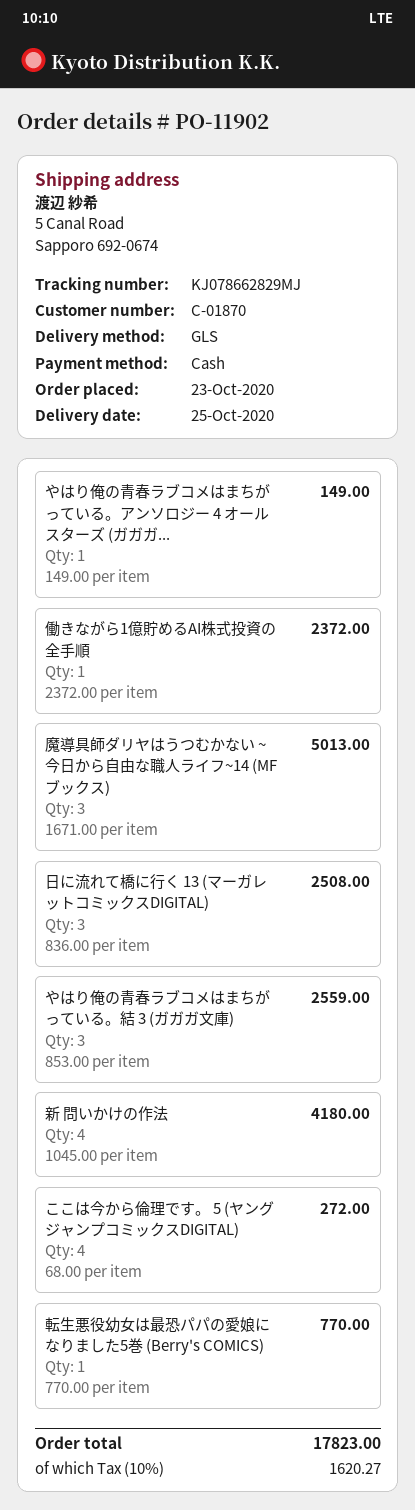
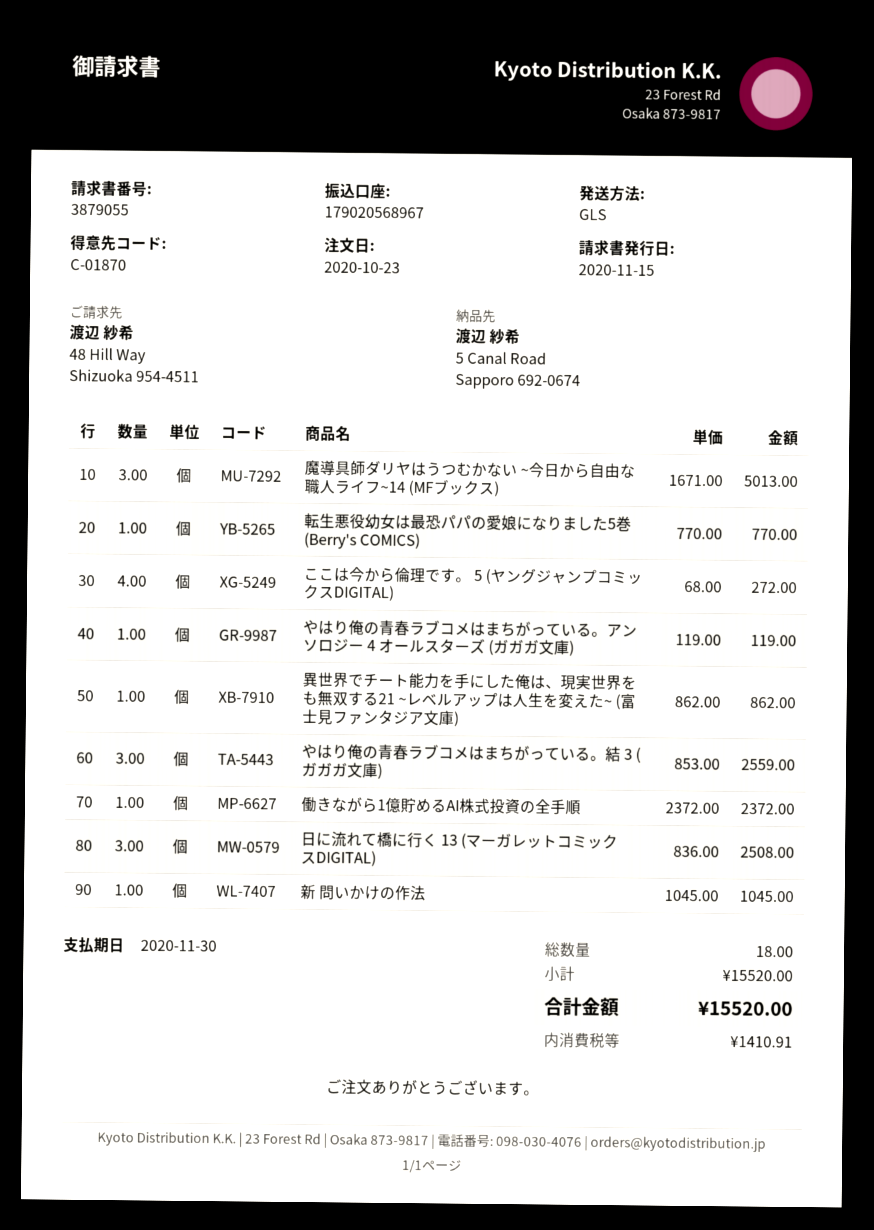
やはり俺の青春ラブコメはまちがっている。アンソロジー 4 オールスターズ (ガガガ...: 1 x 149.00 = 149.00 -> 1 x 119.00 = 119.00
新 問いかけの作法: 4 x 1045.00 = 4180.00 -> 1 x 1045.00 = 1045.00
異世界でチート能力を手にした俺は、現実世界をも無双する21 ~レベルアップは人生を変えた~ (富士見ファンタジア文庫): none -> 1 x 862.00 = 862.00
tax: 1620.27 -> 1410.91
total: 17823.00 -> 15520.00

